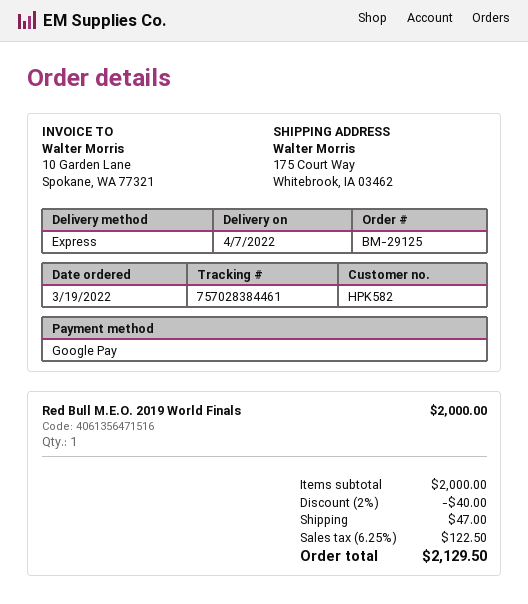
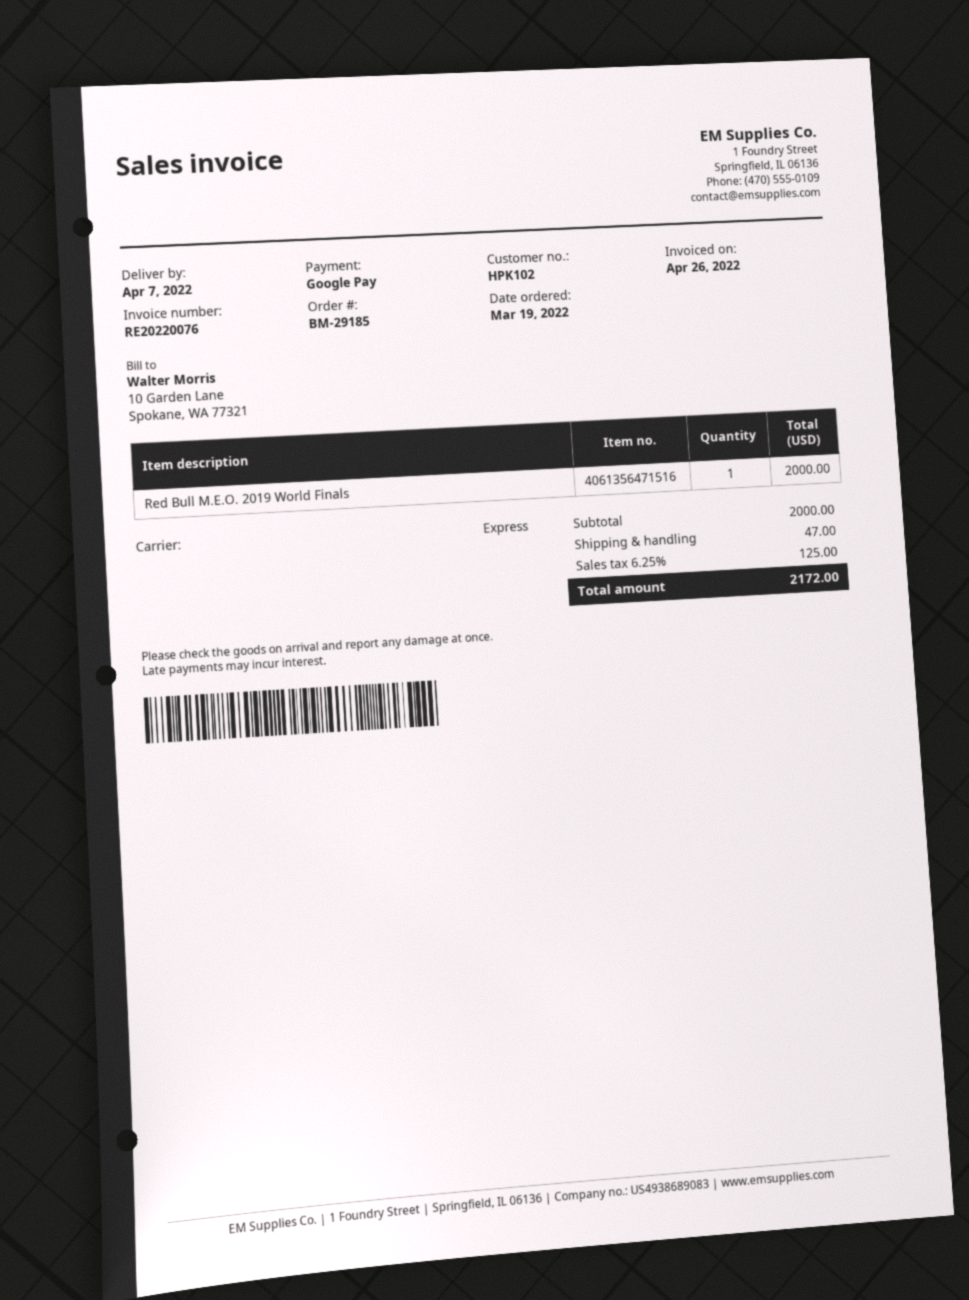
order number: BM-29125 -> BM-29185
customer number: HPK582 -> HPK102
discount: 2% = 40.00 -> none
tax: 6.25% = 122.50 -> 6.25% = 125.00
total: 2129.50 -> 2172.00

